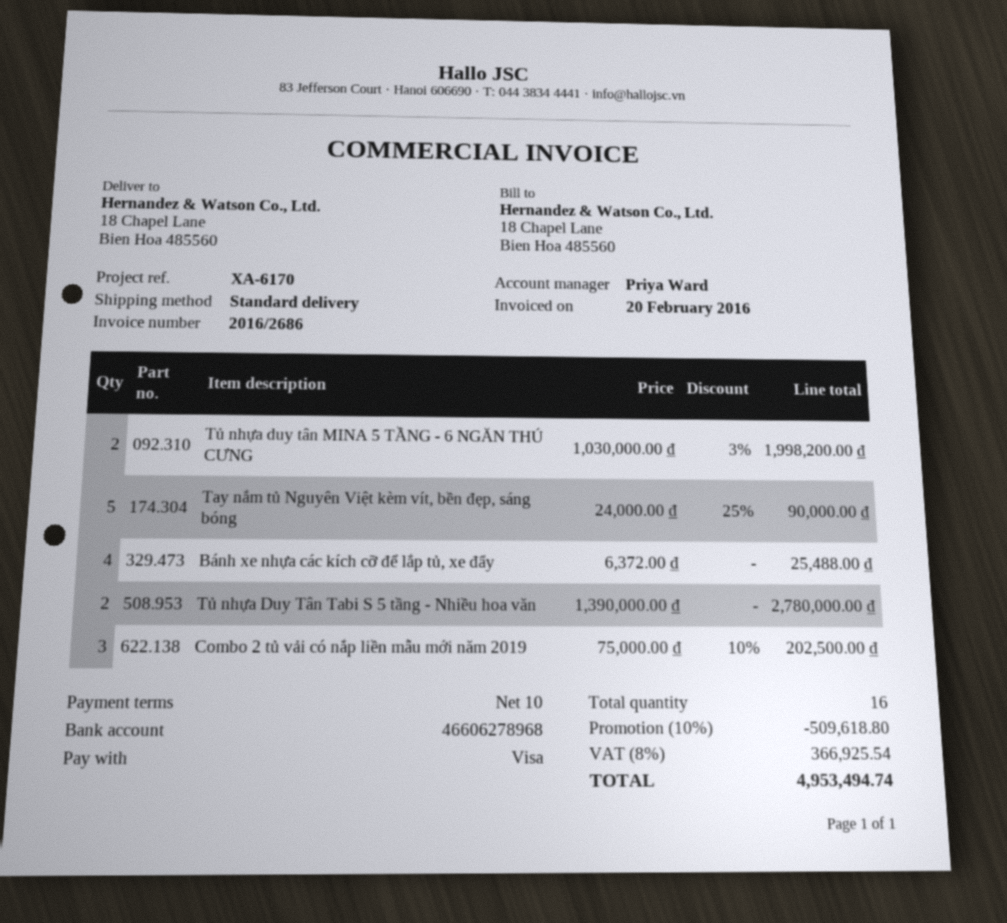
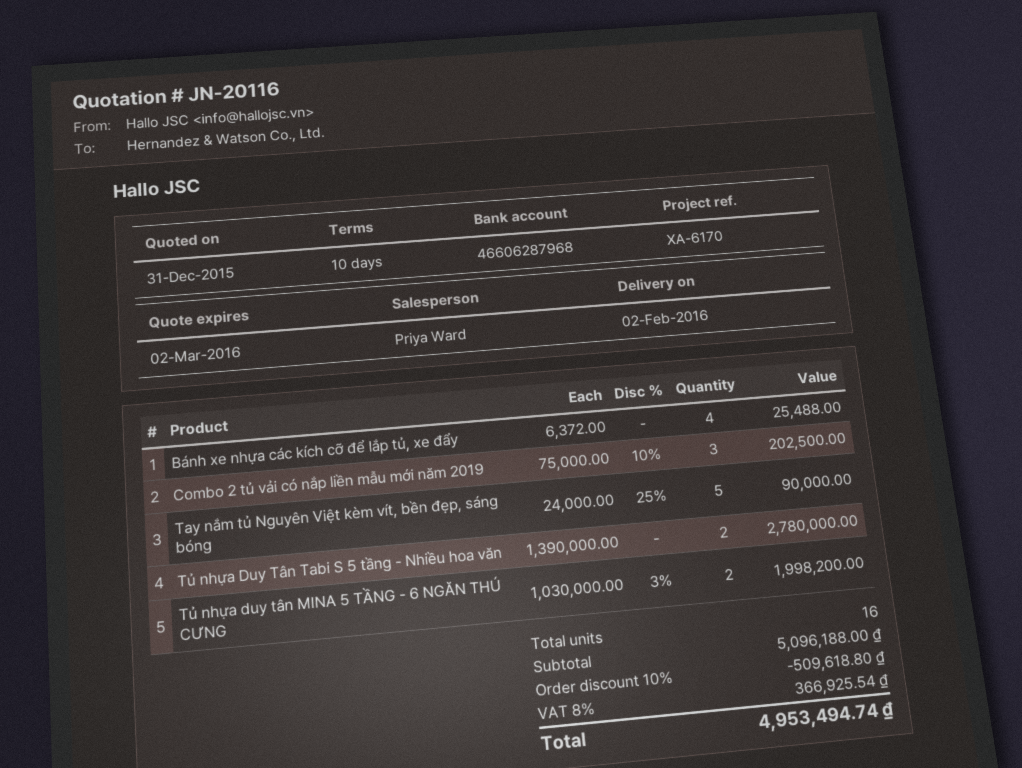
bank account: 46606278968 -> 46606287968

